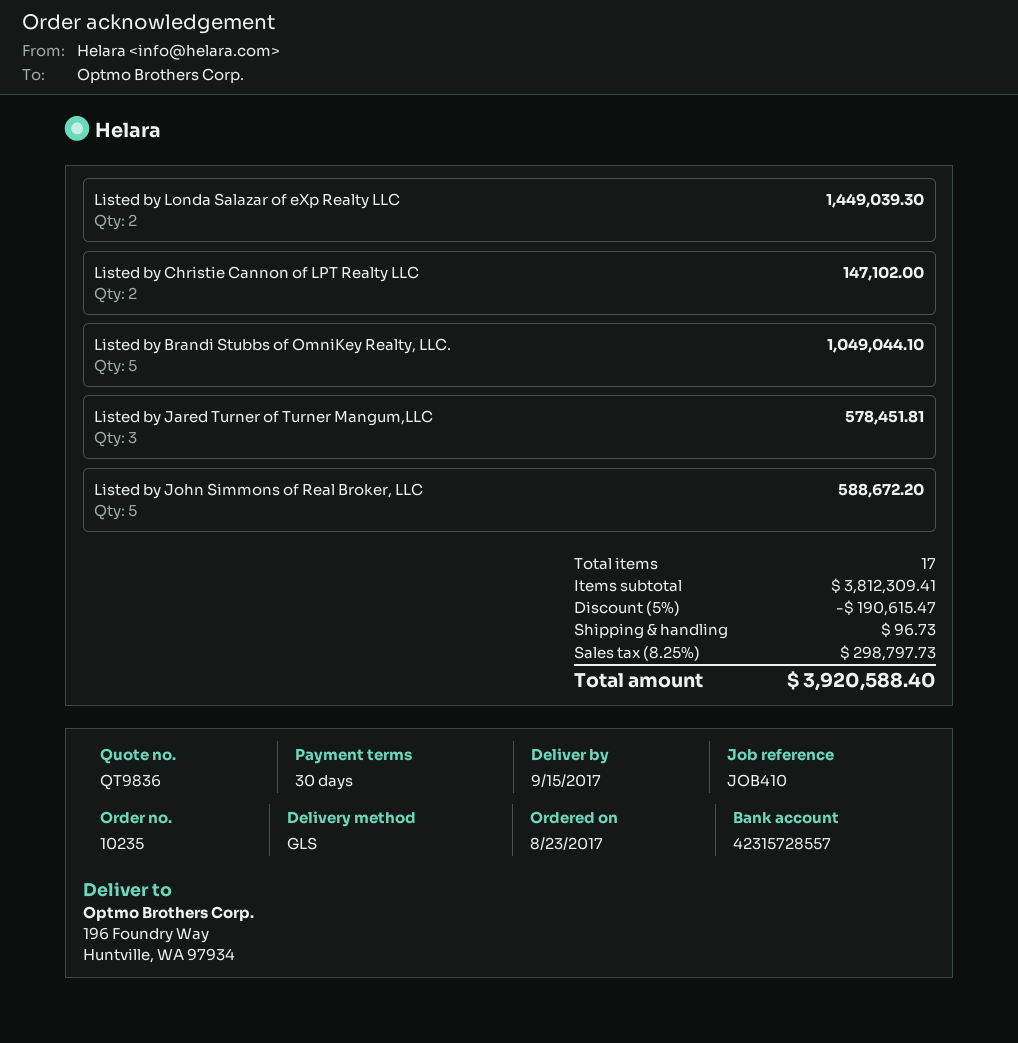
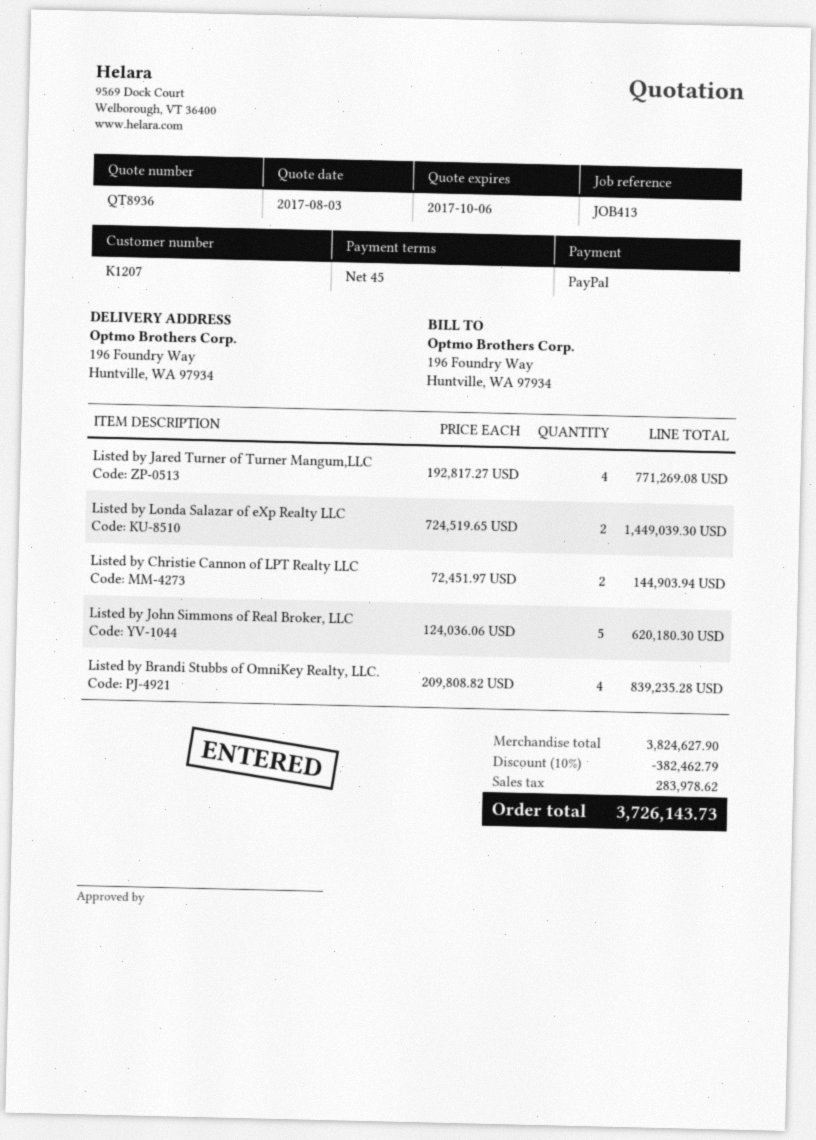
quote number: QT9836 -> QT8936
payment terms: 30 days -> 45 days
reference: JOB410 -> JOB413
Listed by Christie Cannon of LPT Realty LLC: 2 for 147102.00 -> 2 for 144903.94
Listed by Brandi Stubbs of OmniKey Realty, LLC.: 5 for 1049044.10 -> 4 for 839235.28
Listed by Jared Turner of Turner Mangum,LLC: 3 for 578451.81 -> 4 for 771269.08
Listed by John Simmons of Real Broker, LLC: 5 for 588672.20 -> 5 for 620180.30
subtotal: 3812309.41 -> 3824627.90
discount: 5% = 190615.47 -> 10% = 382462.79
shipping: 96.73 -> none
tax: 298797.73 -> 283978.62
total: 3920588.40 -> 3726143.73

